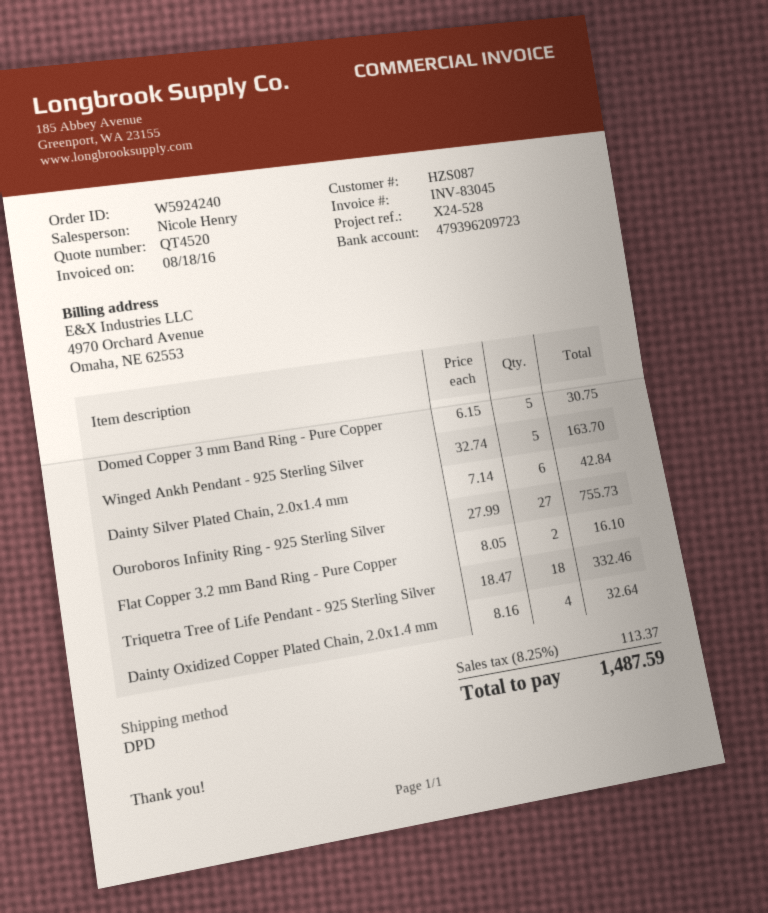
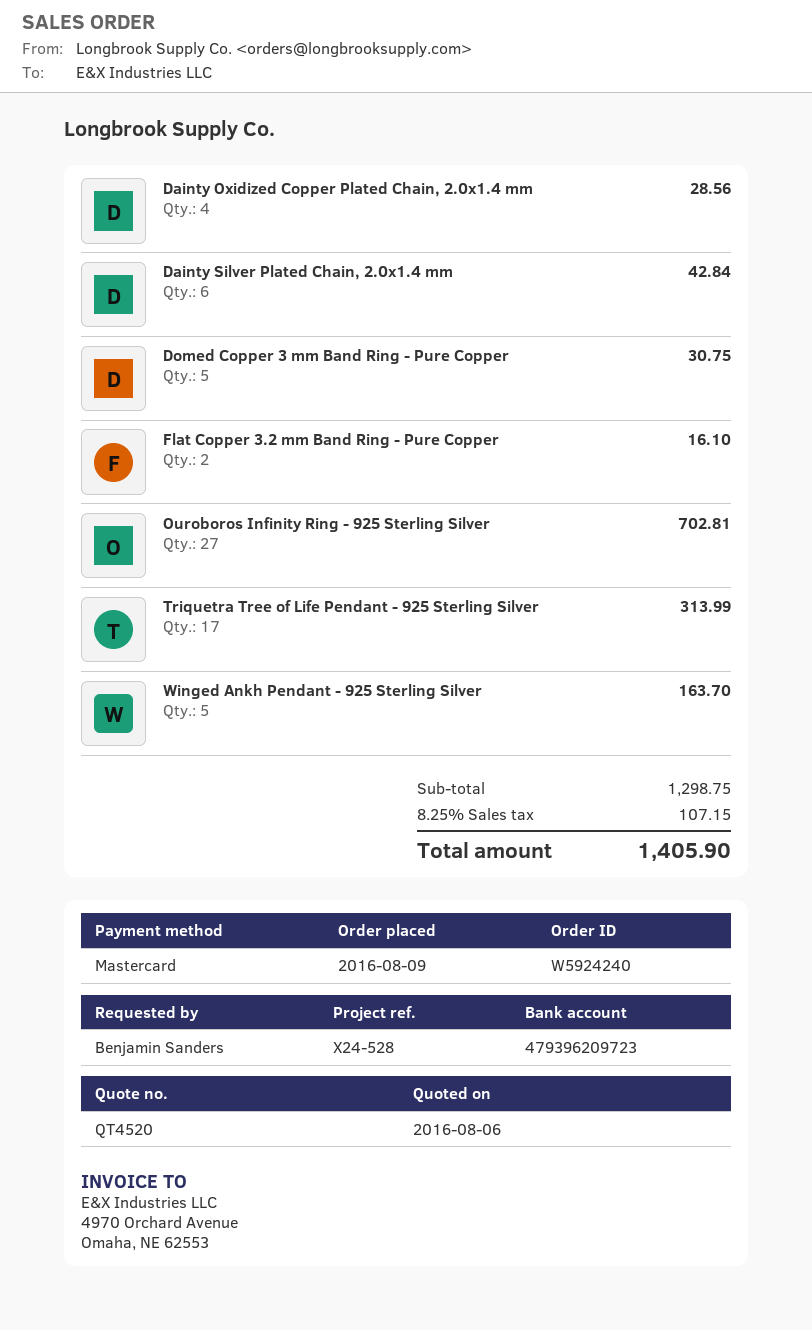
Ouroboros Infinity Ring - 925 Sterling Silver: 27 for 755.73 -> 27 for 702.81
Triquetra Tree of Life Pendant - 925 Sterling Silver: 18 for 332.46 -> 17 for 313.99
Dainty Oxidized Copper Plated Chain, 2.0x1.4 mm: 4 for 32.64 -> 4 for 28.56
tax: 8.25% = 113.37 -> 8.25% = 107.15
total: 1487.59 -> 1405.90

